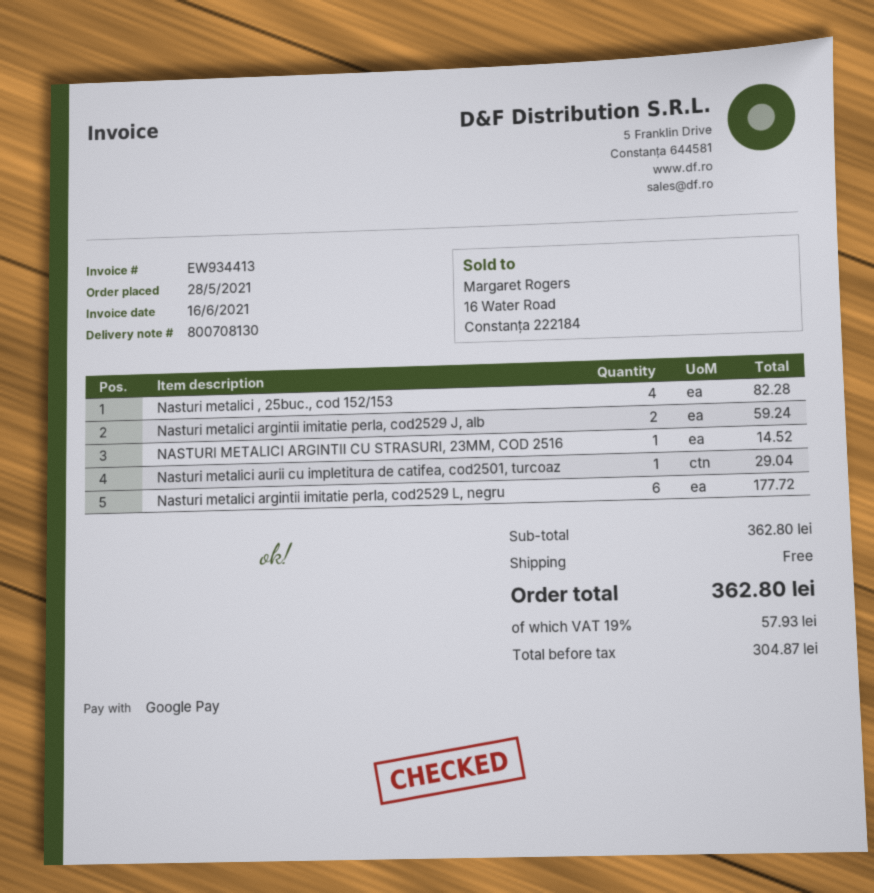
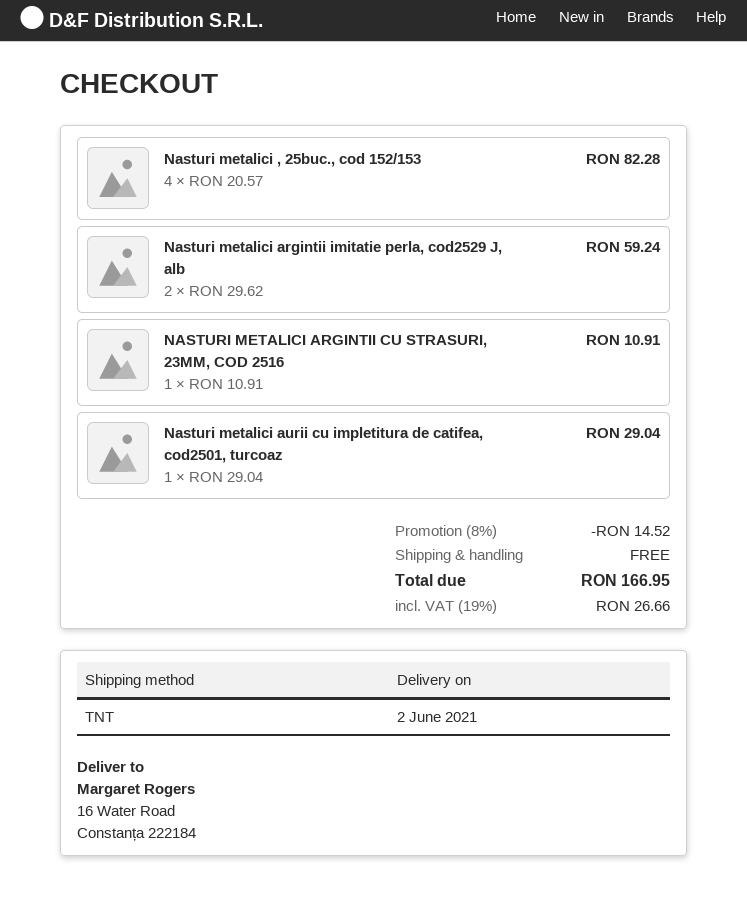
NASTURI METALICI ARGINTII CU STRASURI, 23MM, COD 2516: 1 for 14.52 -> 1 for 10.91
Nasturi metalici argintii imitatie perla, cod2529 L, negru: 6 for 177.72 -> none
discount: none -> 8% = 14.52
tax: 19% = 57.93 -> 19% = 26.66
total: 362.80 -> 166.95

